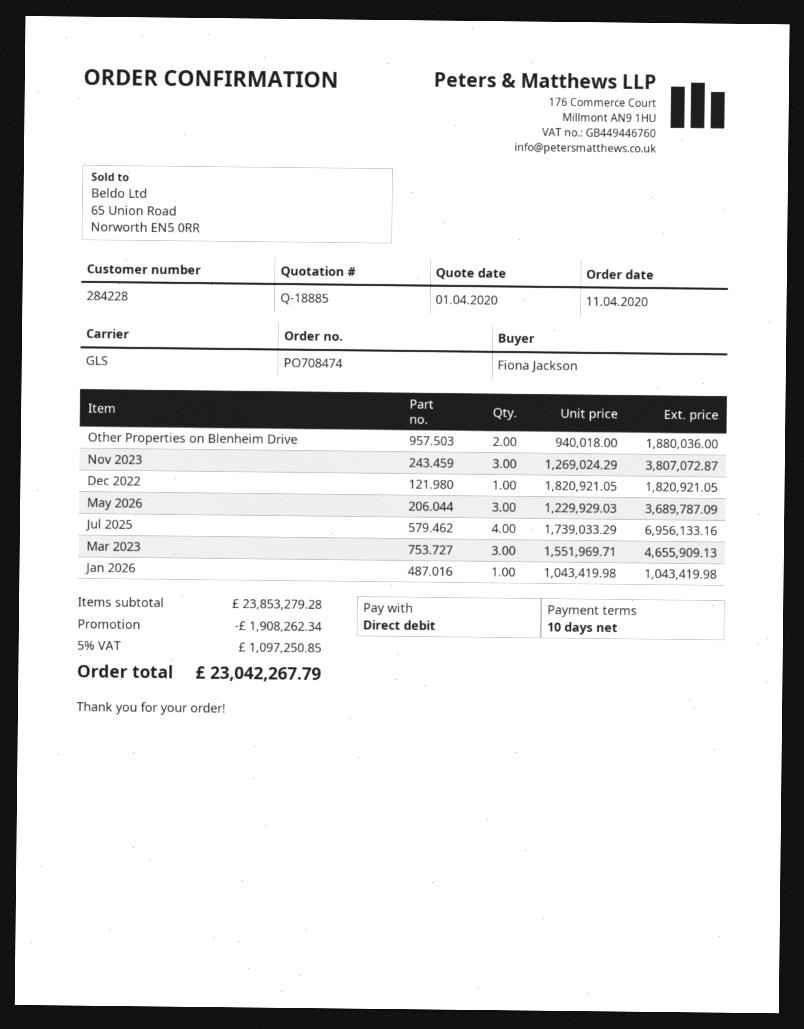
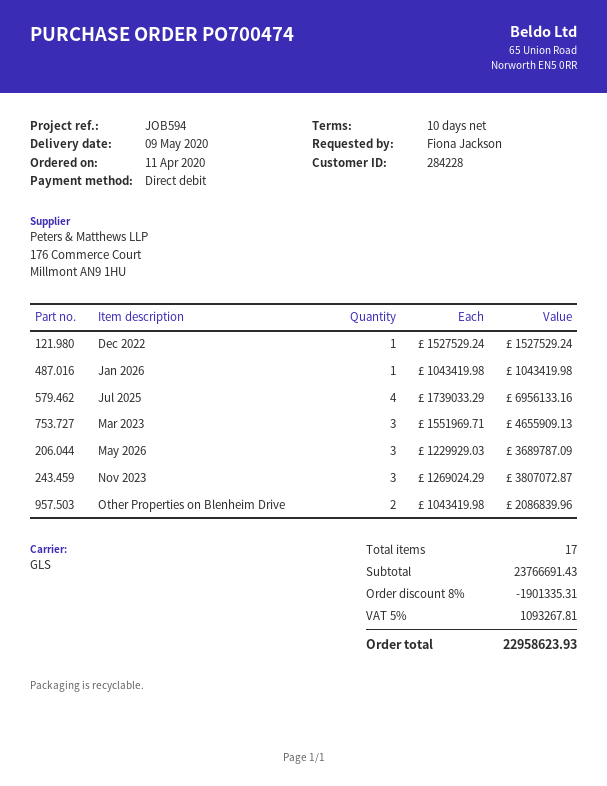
order number: PO708474 -> PO700474
Other Properties on Blenheim Drive: 2 x 940018.00 = 1880036.00 -> 2 x 1043419.98 = 2086839.96
Dec 2022: 1 x 1820921.05 = 1820921.05 -> 1 x 1527529.24 = 1527529.24
subtotal: 23853279.28 -> 23766691.43
discount: 1908262.34 -> 1901335.31
tax: 5% = 1097250.85 -> 5% = 1093267.81
total: 23042267.79 -> 22958623.93

